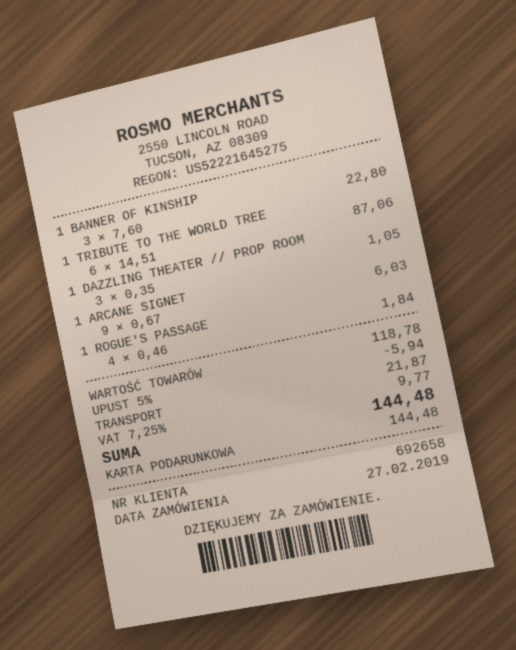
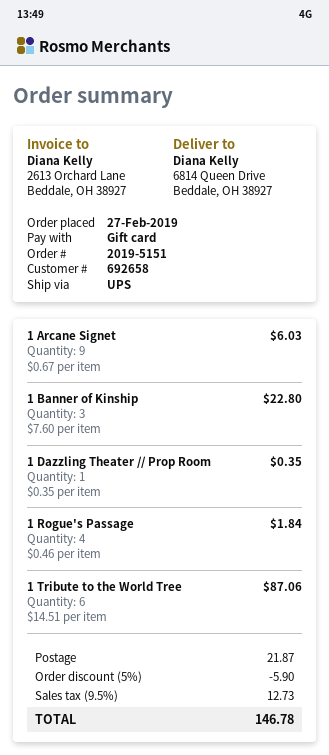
1 DAZZLING THEATER // PROP ROOM: 3 x 0.35 = 1.05 -> 1 x 0.35 = 0.35
discount: 5% = 5.94 -> 5% = 5.90
tax: 7.25% = 9.77 -> 9.5% = 12.73
total: 144.48 -> 146.78

